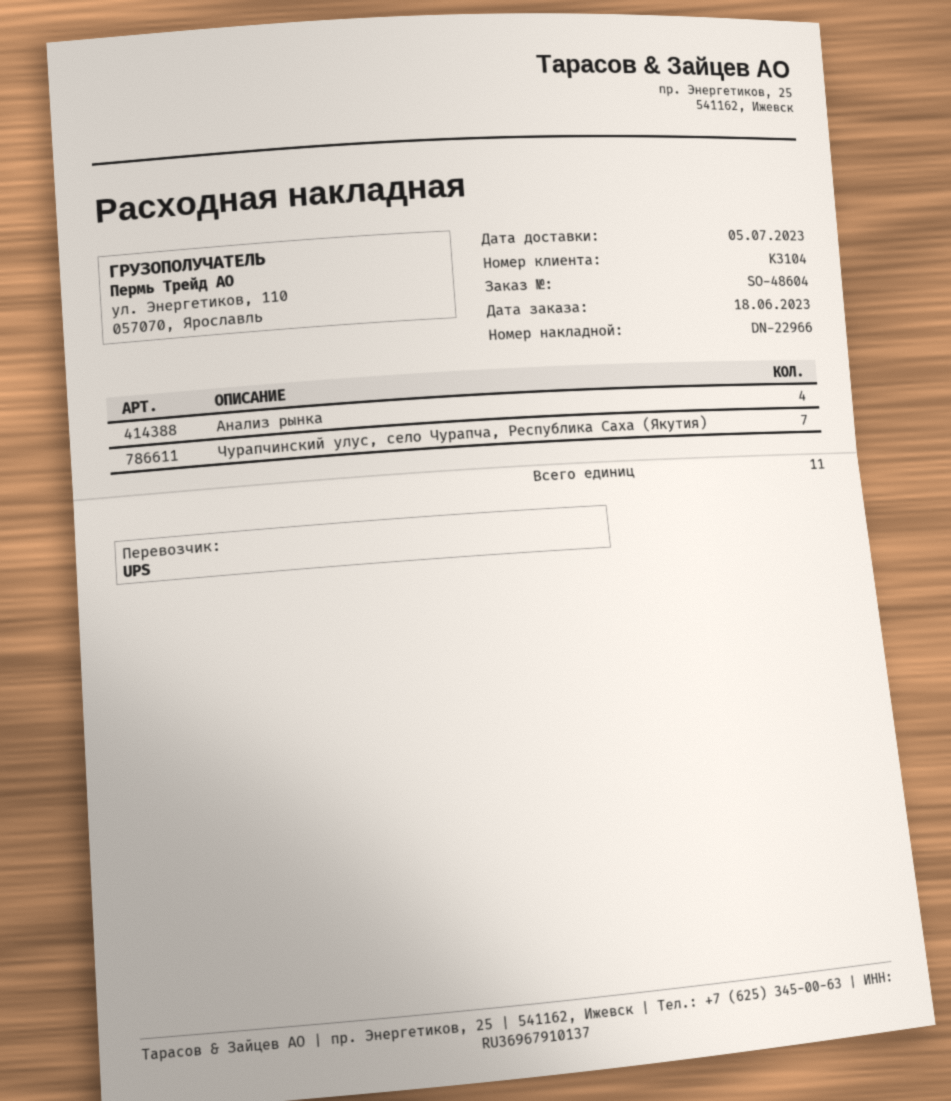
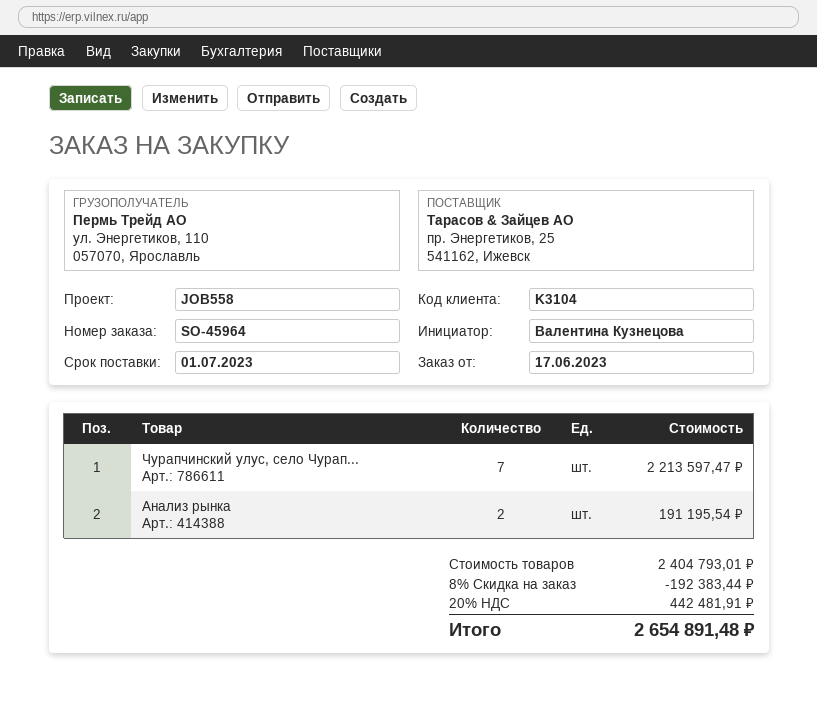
order number: SO-48604 -> SO-45964
order date: 2023-06-18 -> 2023-06-17
delivery date: 2023-07-05 -> 2023-07-01
Анализ рынка: 4 -> 2

